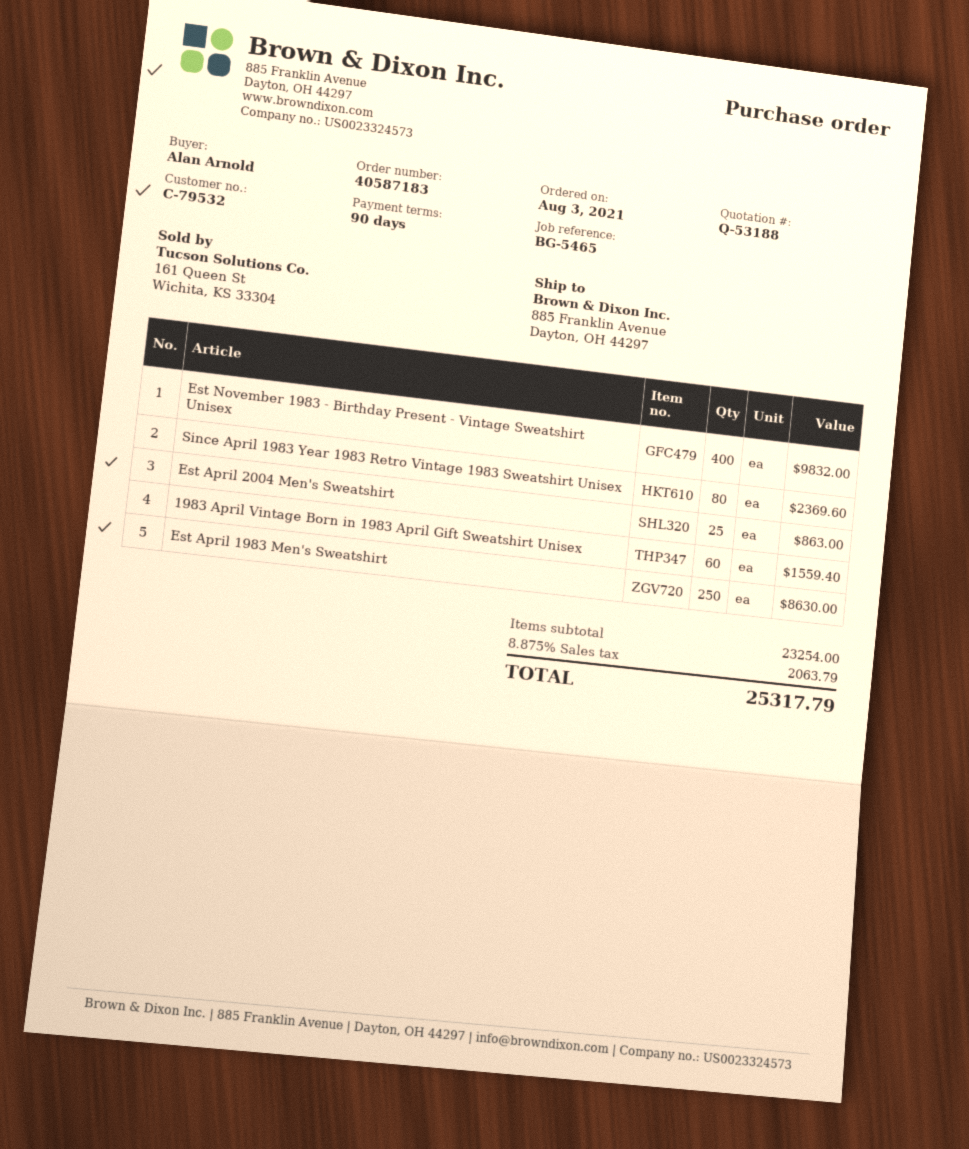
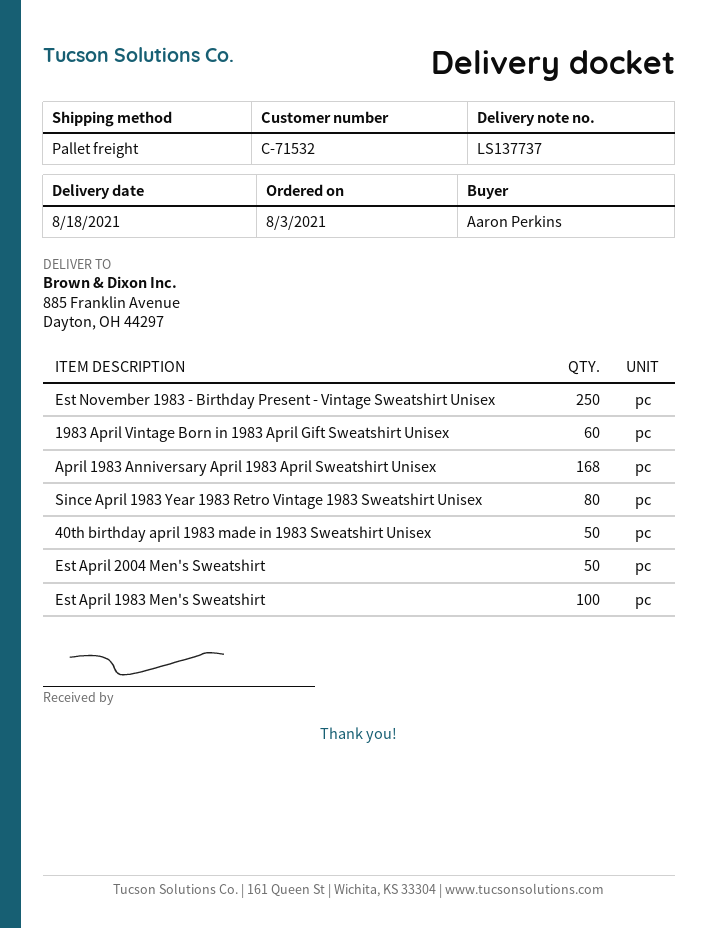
customer number: C-79532 -> C-71532
ordered by: Alan Arnold -> Aaron Perkins
Est November 1983 - Birthday Present - Vintage Sweatshirt Unisex: 400 -> 250
Est April 2004 Men's Sweatshirt: 25 -> 50
Est April 1983 Men's Sweatshirt: 250 -> 100
April 1983 Anniversary April 1983 April Sweatshirt Unisex: none -> 168
40th birthday april 1983 made in 1983 Sweatshirt Unisex: none -> 50

